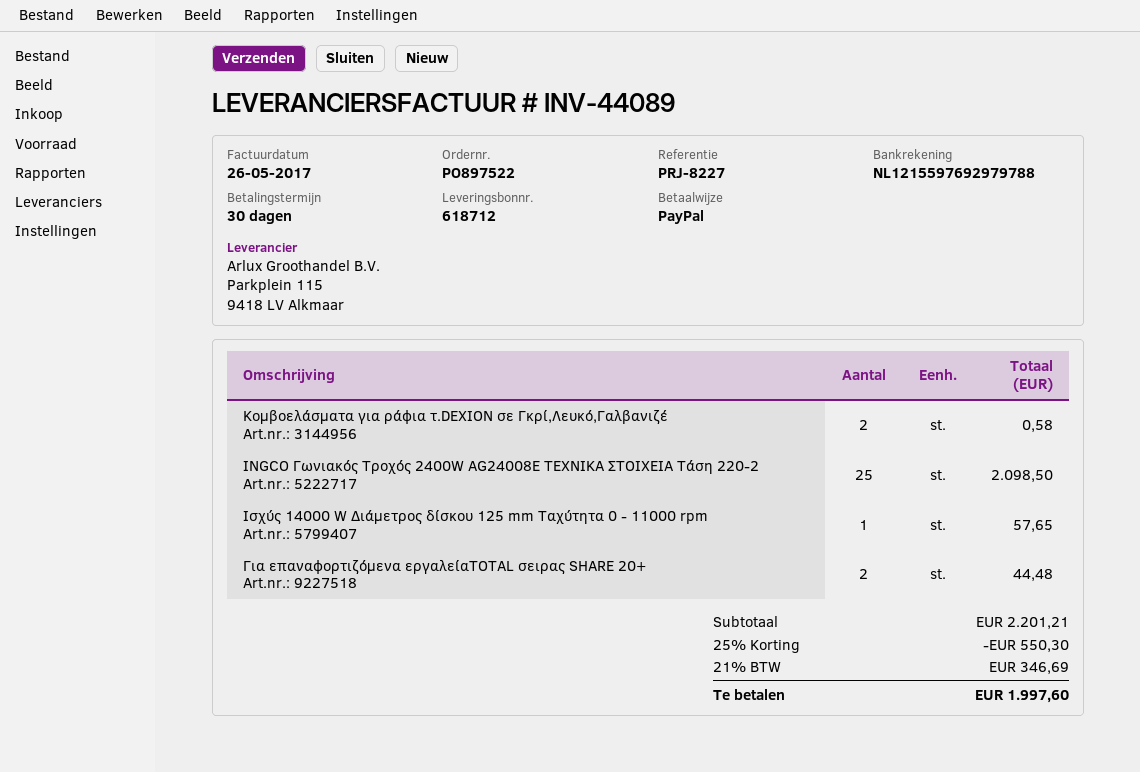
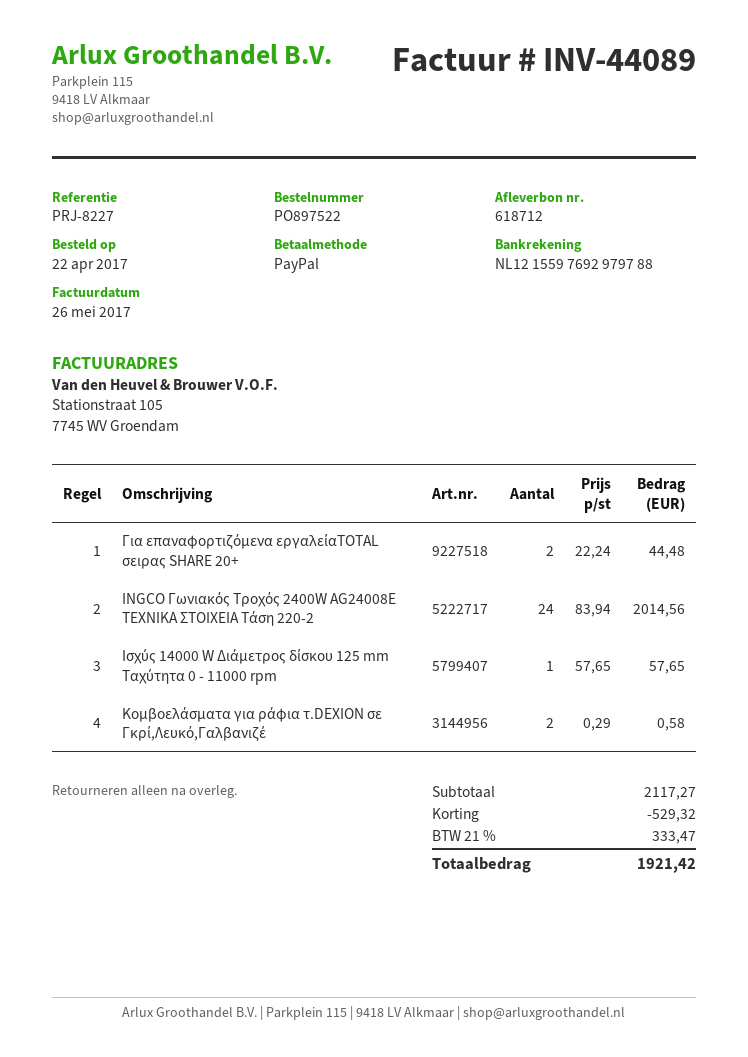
INGCO Γωνιακός Τροχός 2400W AG24008E ΤΕΧΝΙΚΑ ΣΤΟΙΧΕΙΑ Τάση 220-2: 25 for 2098.50 -> 24 for 2014.56
subtotal: 2201.21 -> 2117.27
discount: 550.30 -> 529.32
tax: 21% = 346.69 -> 21% = 333.47
total: 1997.60 -> 1921.42

